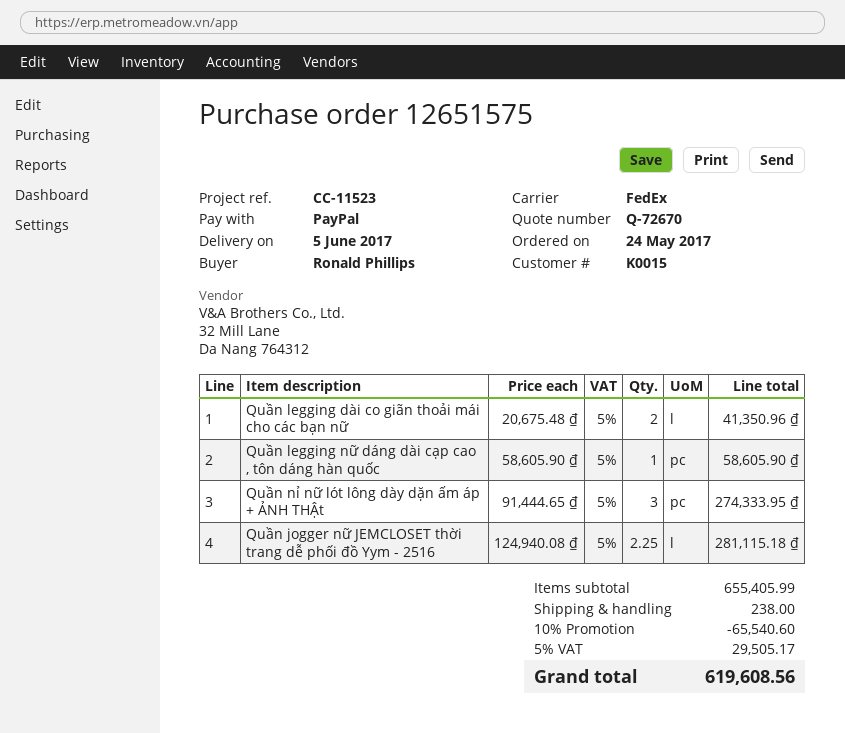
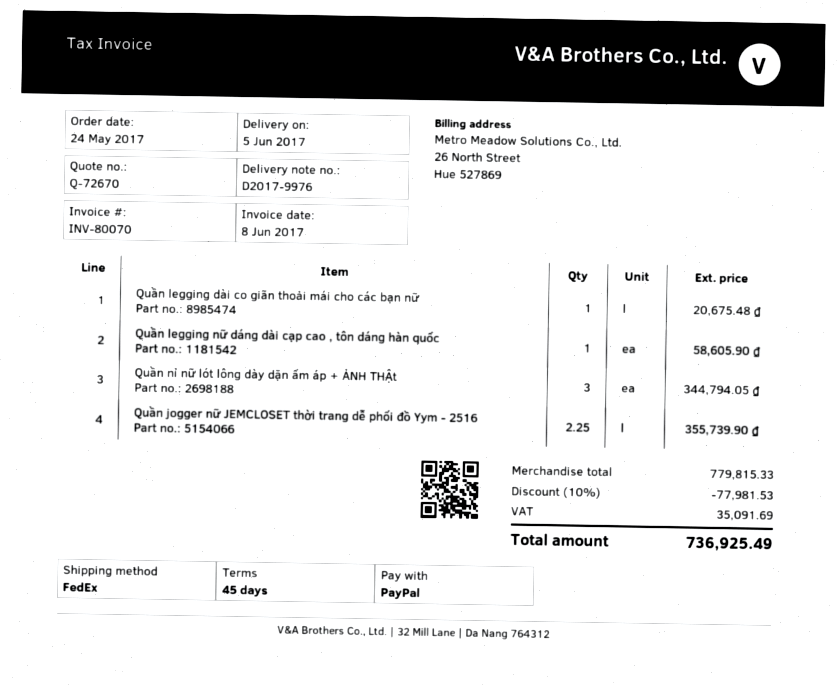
Quần legging dài co giãn thoải mái cho các bạn nữ: 2 for 41350.96 -> 1 for 20675.48
Quần nỉ nữ lót lông dày dặn ấm áp + ẢNH THẬt: 3 for 274333.95 -> 3 for 344794.05
Quần jogger nữ JEMCLOSET thời trang dễ phối đồ Yym - 2516: 2.25 for 281115.18 -> 2.25 for 355739.90
subtotal: 655405.99 -> 779815.33
discount: 10% = 65540.60 -> 10% = 77981.53
shipping: 238.00 -> none
tax: 29505.17 -> 35091.69
total: 619608.56 -> 736925.49

